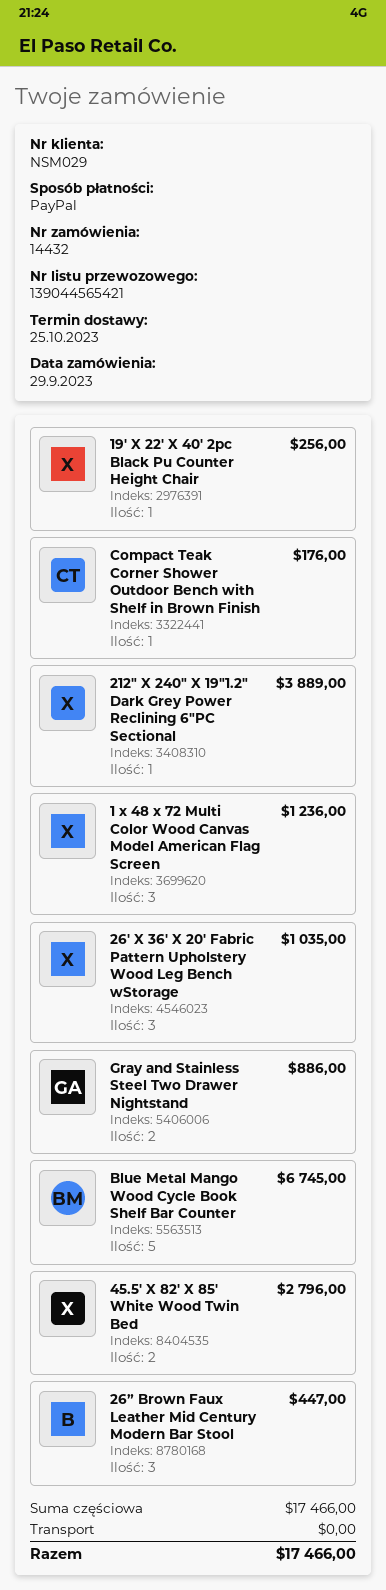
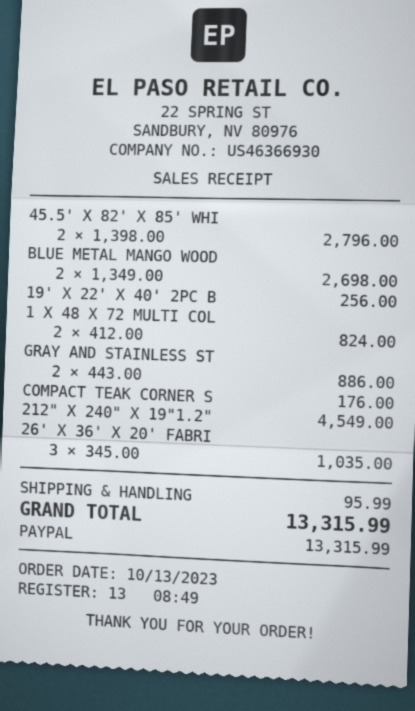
order date: 2023-09-29 -> 2023-10-13
212" X 240" X 19"1.2" Dark Grey Power Reclining 6"PC Sectional: 1 for 3889.00 -> 1 for 4549.00
1 x 48 x 72 Multi Color Wood Canvas Model American Flag Screen: 3 for 1236.00 -> 2 for 824.00
Blue Metal Mango Wood Cycle Book Shelf Bar Counter: 5 for 6745.00 -> 2 for 2698.00
26” Brown Faux Leather Mid Century Modern Bar Stool: 3 for 447.00 -> none
shipping: 0.00 -> 95.99
total: 17466.00 -> 13315.99

